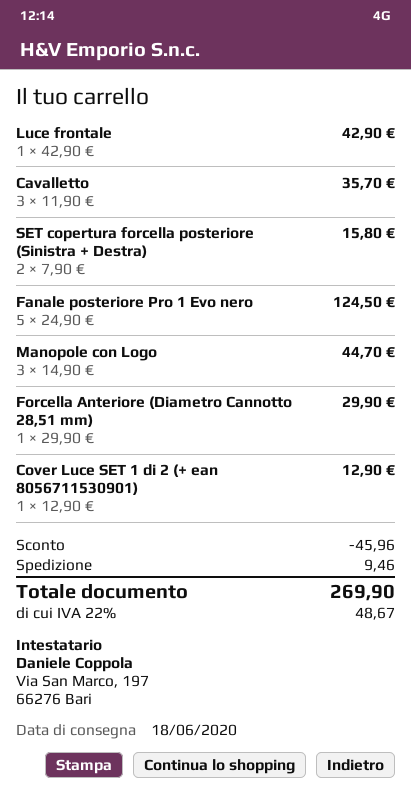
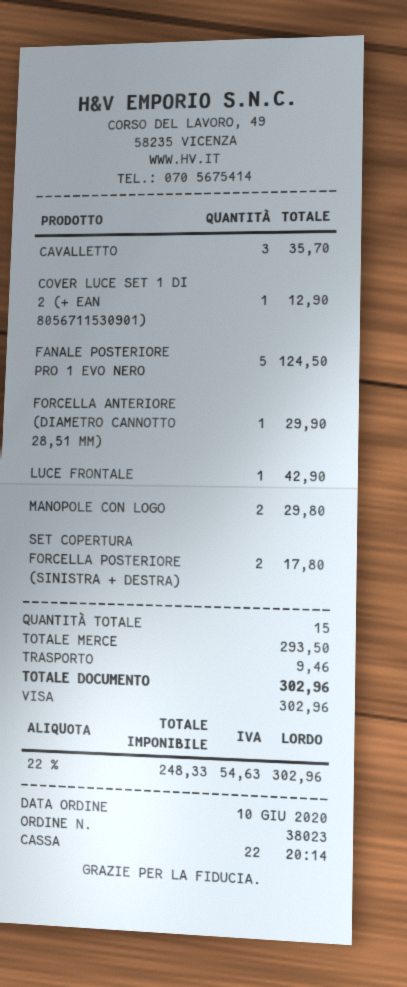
SET copertura forcella posteriore (Sinistra + Destra): 2 for 15.80 -> 2 for 17.80
Manopole con Logo: 3 for 44.70 -> 2 for 29.80
discount: 45.96 -> none
tax: 22% = 48.67 -> 22% = 54.63
total: 269.90 -> 302.96

